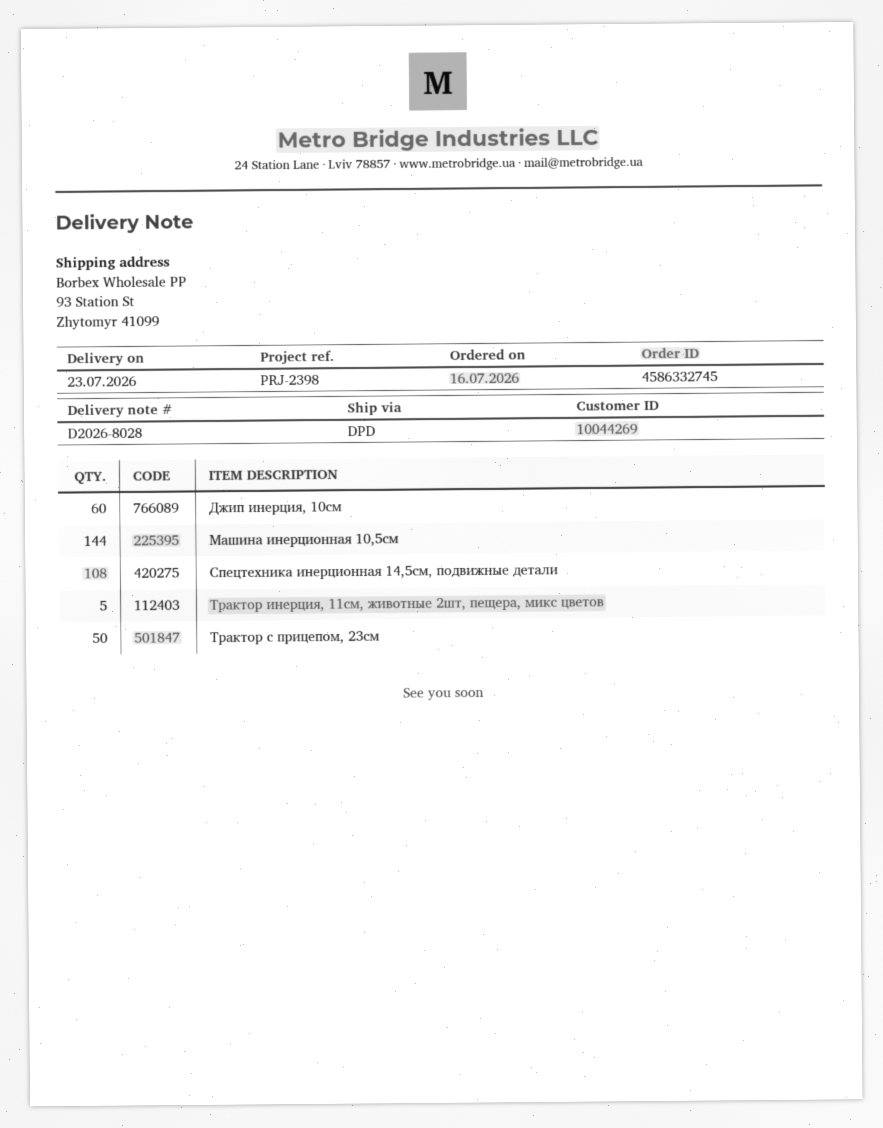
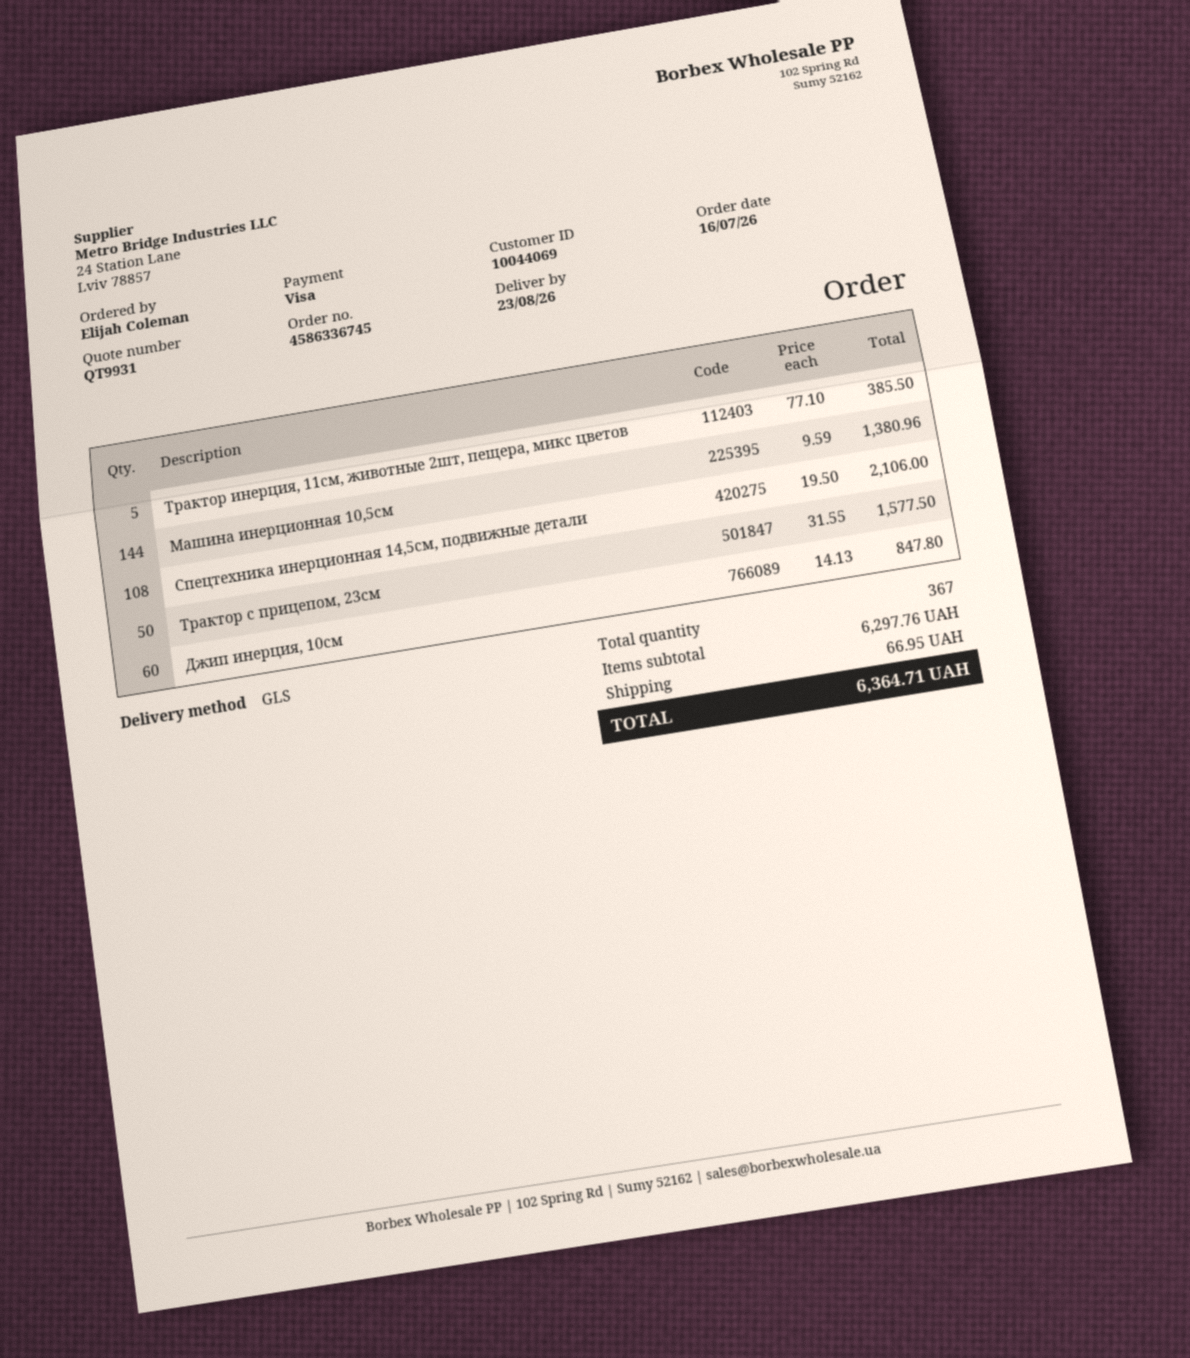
order number: 4586332745 -> 4586336745
delivery date: 2026-07-23 -> 2026-08-23
customer number: 10044269 -> 10044069
shipping method: DPD -> GLS

